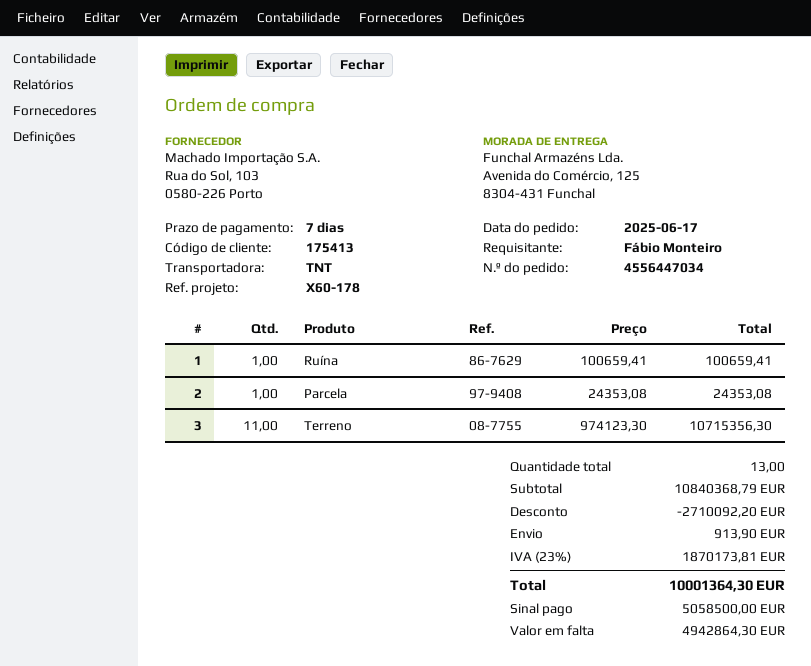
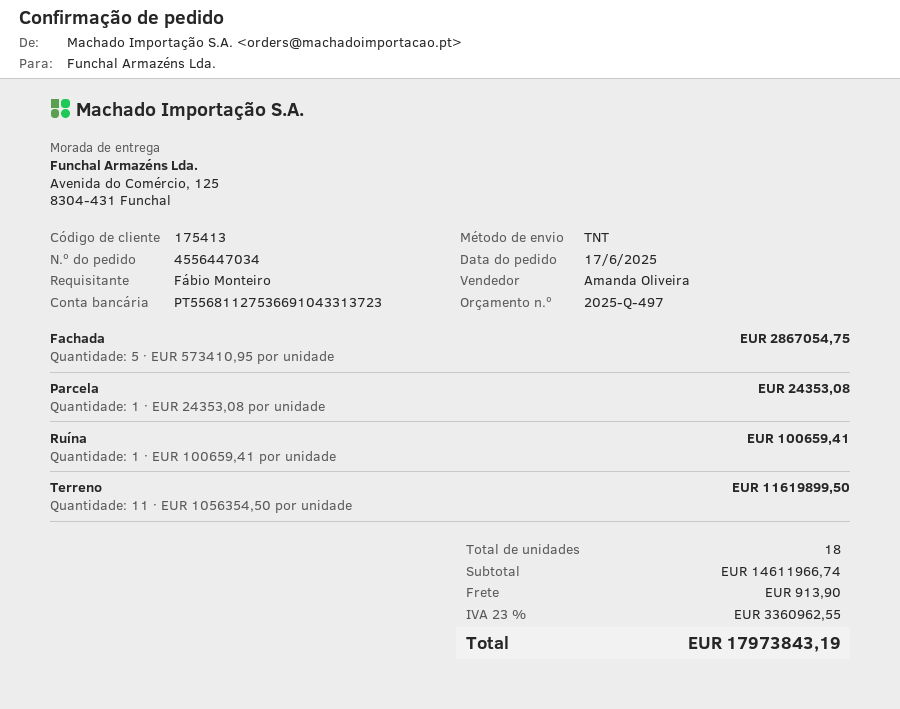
Terreno: 11 x 974123.30 = 10715356.30 -> 11 x 1056354.50 = 11619899.50
Fachada: none -> 5 x 573410.95 = 2867054.75
total quantity: 13 -> 18
subtotal: 10840368.79 -> 14611966.74
discount: 2710092.20 -> none
tax: 23% = 1870173.81 -> 23% = 3360962.55
total: 10001364.30 -> 17973843.19

